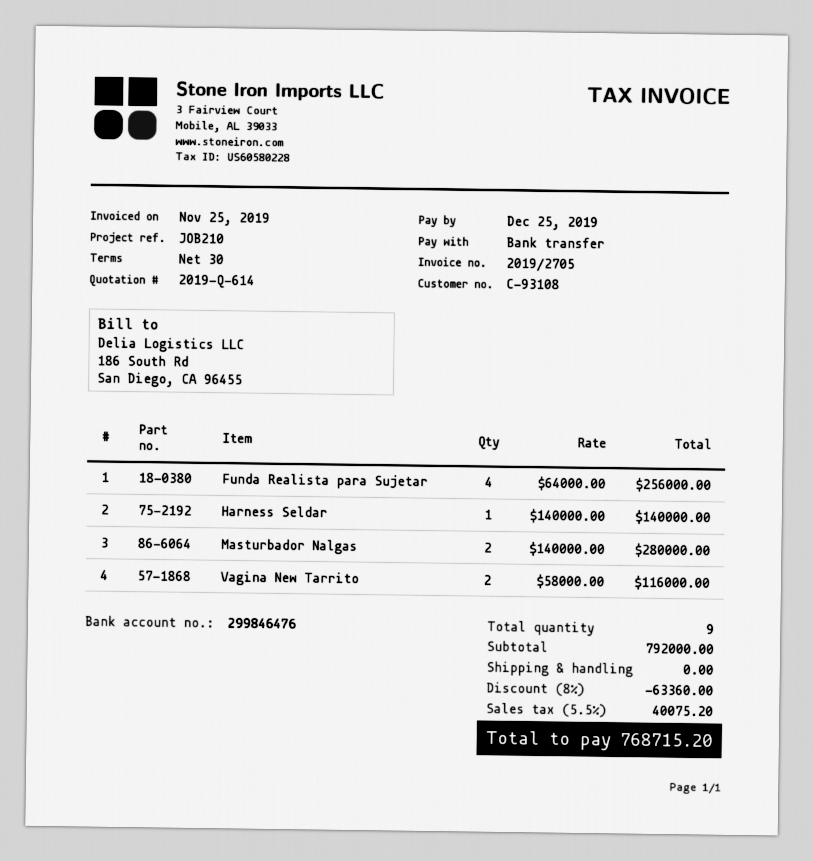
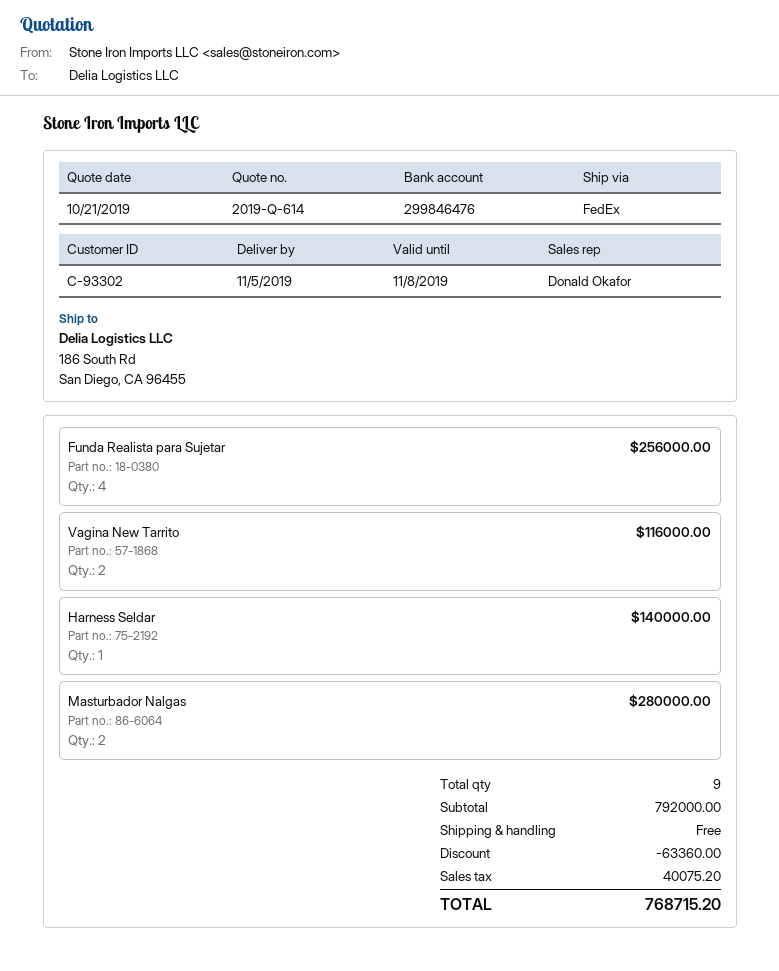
customer number: C-93108 -> C-93302

